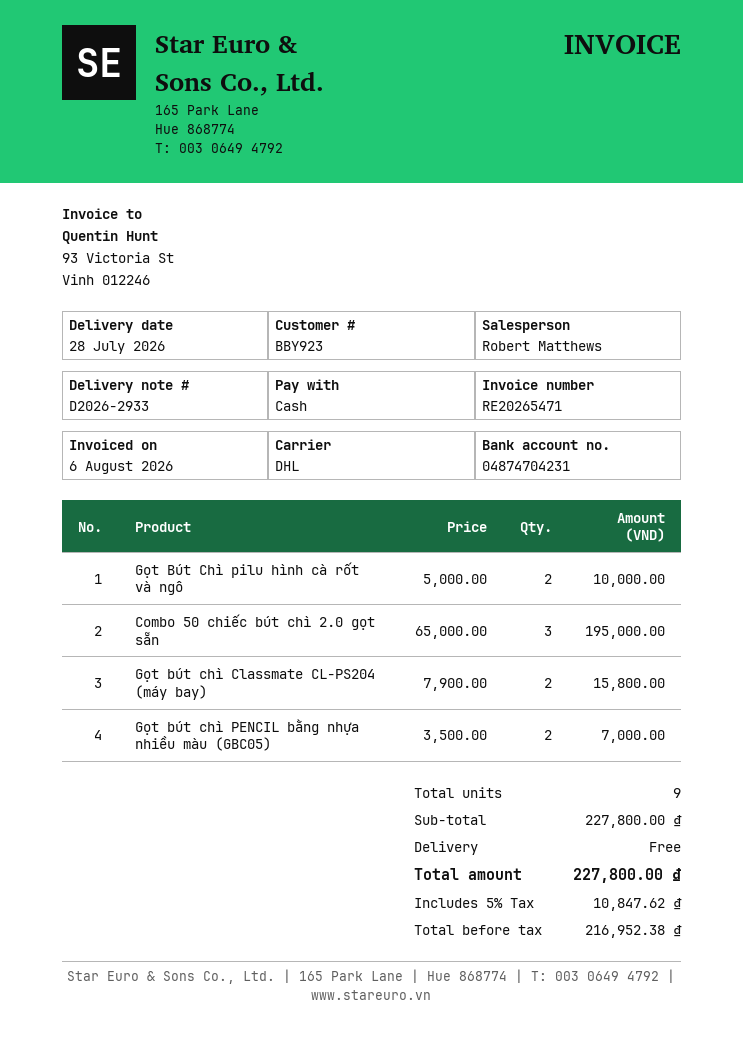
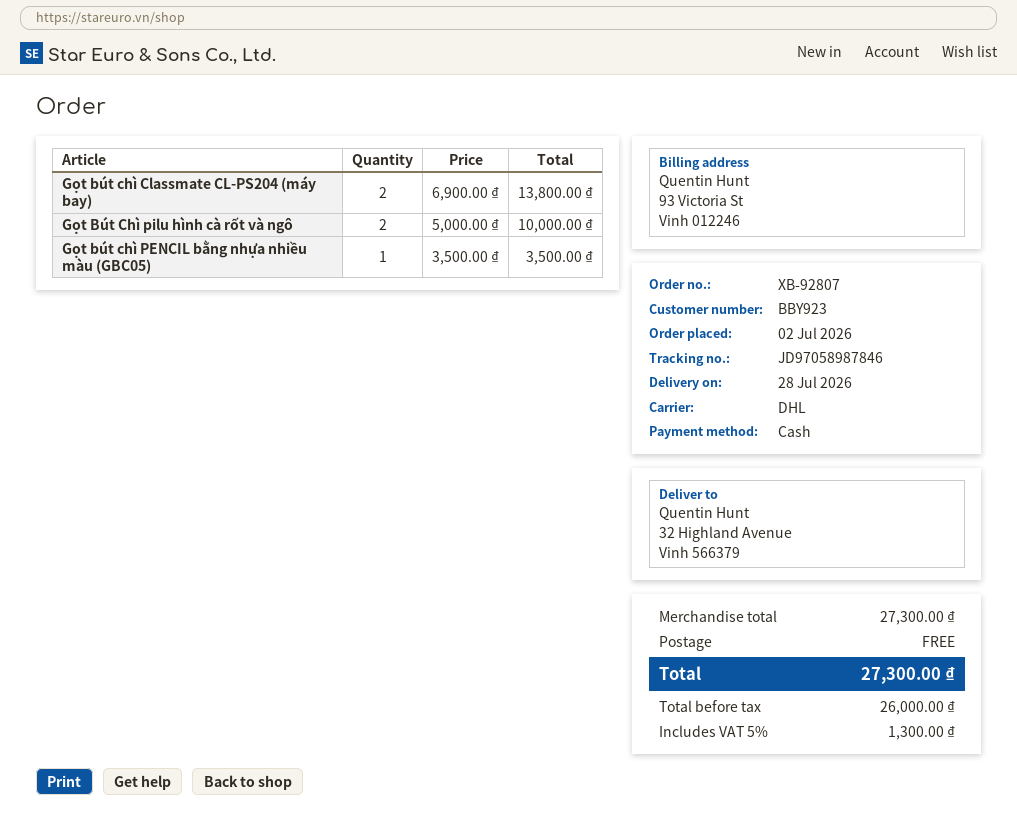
Combo 50 chiếc bút chì 2.0 gọt sẵn: 3 x 65000.00 = 195000.00 -> none
Gọt bút chì Classmate CL-PS204 (máy bay): 2 x 7900.00 = 15800.00 -> 2 x 6900.00 = 13800.00
Gọt bút chì PENCIL bằng nhựa nhiều màu (GBC05): 2 x 3500.00 = 7000.00 -> 1 x 3500.00 = 3500.00
subtotal: 227800.00 -> 27300.00
net: 216952.38 -> 26000.00
tax: 5% = 10847.62 -> 5% = 1300.00
total: 227800.00 -> 27300.00

